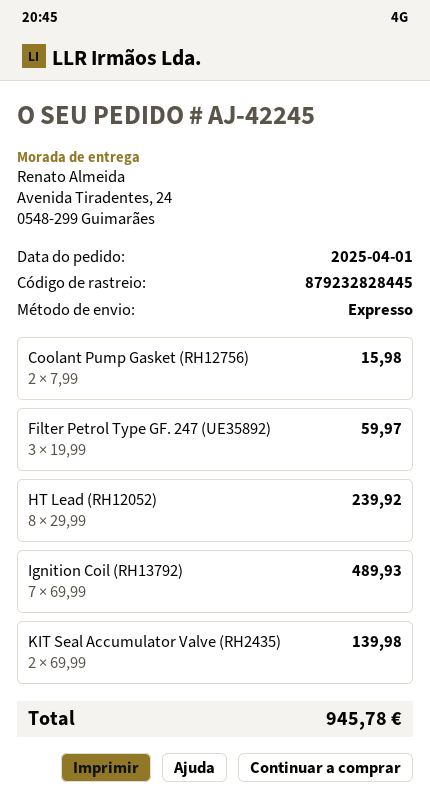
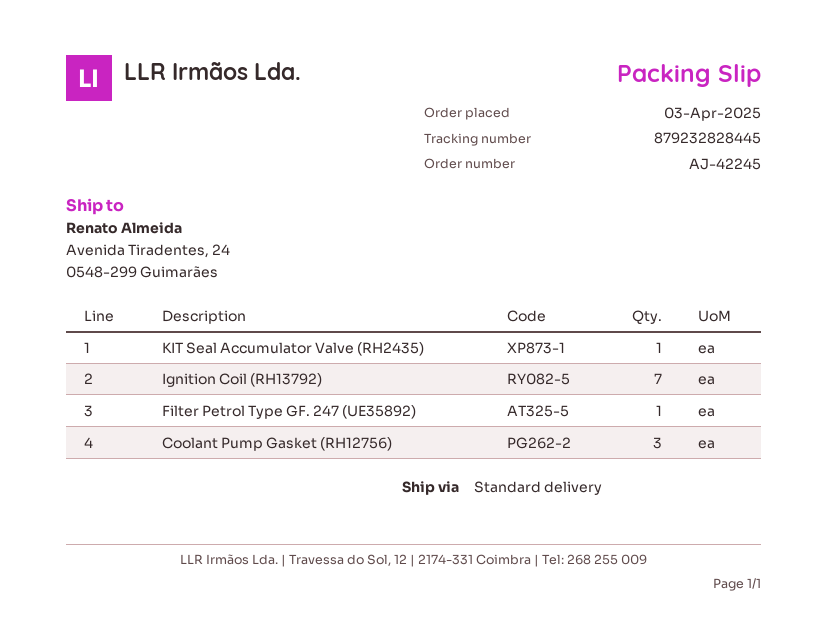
order date: 2025-04-01 -> 2025-04-03
shipping method: express -> standard
Coolant Pump Gasket (RH12756): 2 -> 3
Filter Petrol Type GF. 247 (UE35892): 3 -> 1
HT Lead (RH12052): 8 -> none
KIT Seal Accumulator Valve (RH2435): 2 -> 1

